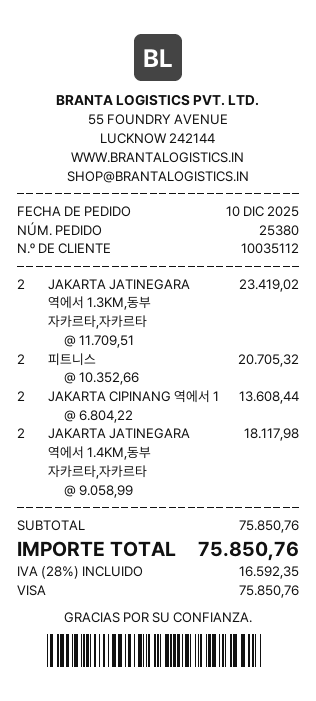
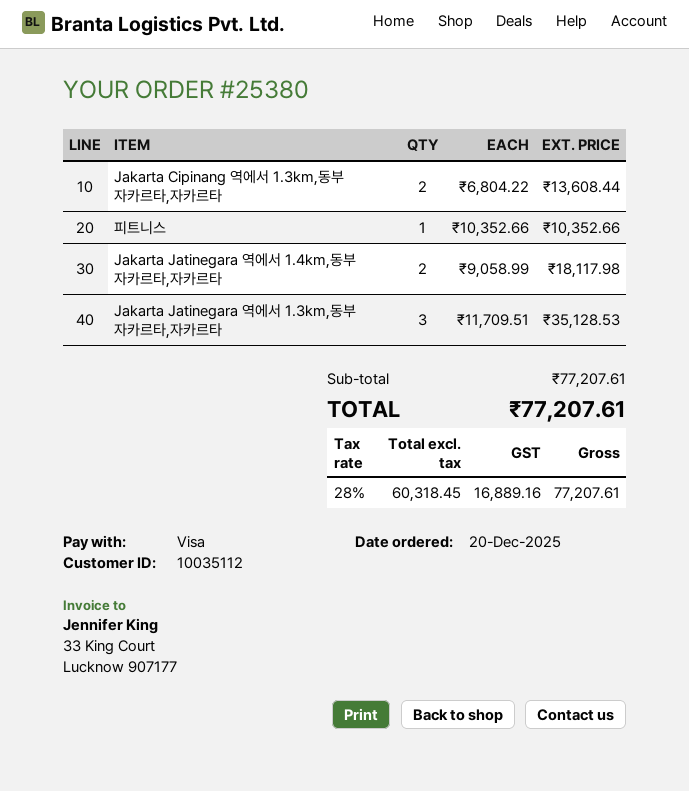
order date: 2025-12-10 -> 2025-12-20
JAKARTA JATINEGARA 역에서 1.3KM,동부 자카르타,자카르타: 2 x 11709.51 = 23419.02 -> 3 x 11709.51 = 35128.53
피트니스: 2 x 10352.66 = 20705.32 -> 1 x 10352.66 = 10352.66
subtotal: 75850.76 -> 77207.61
tax: 28% = 16592.35 -> 28% = 16889.16
total: 75850.76 -> 77207.61

